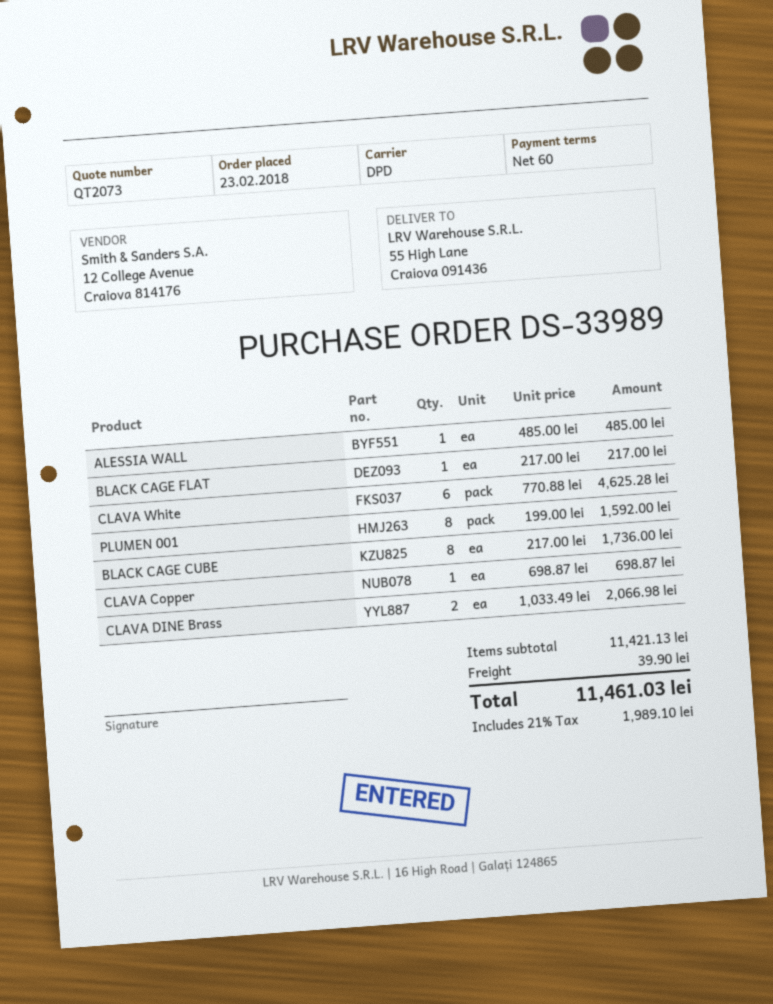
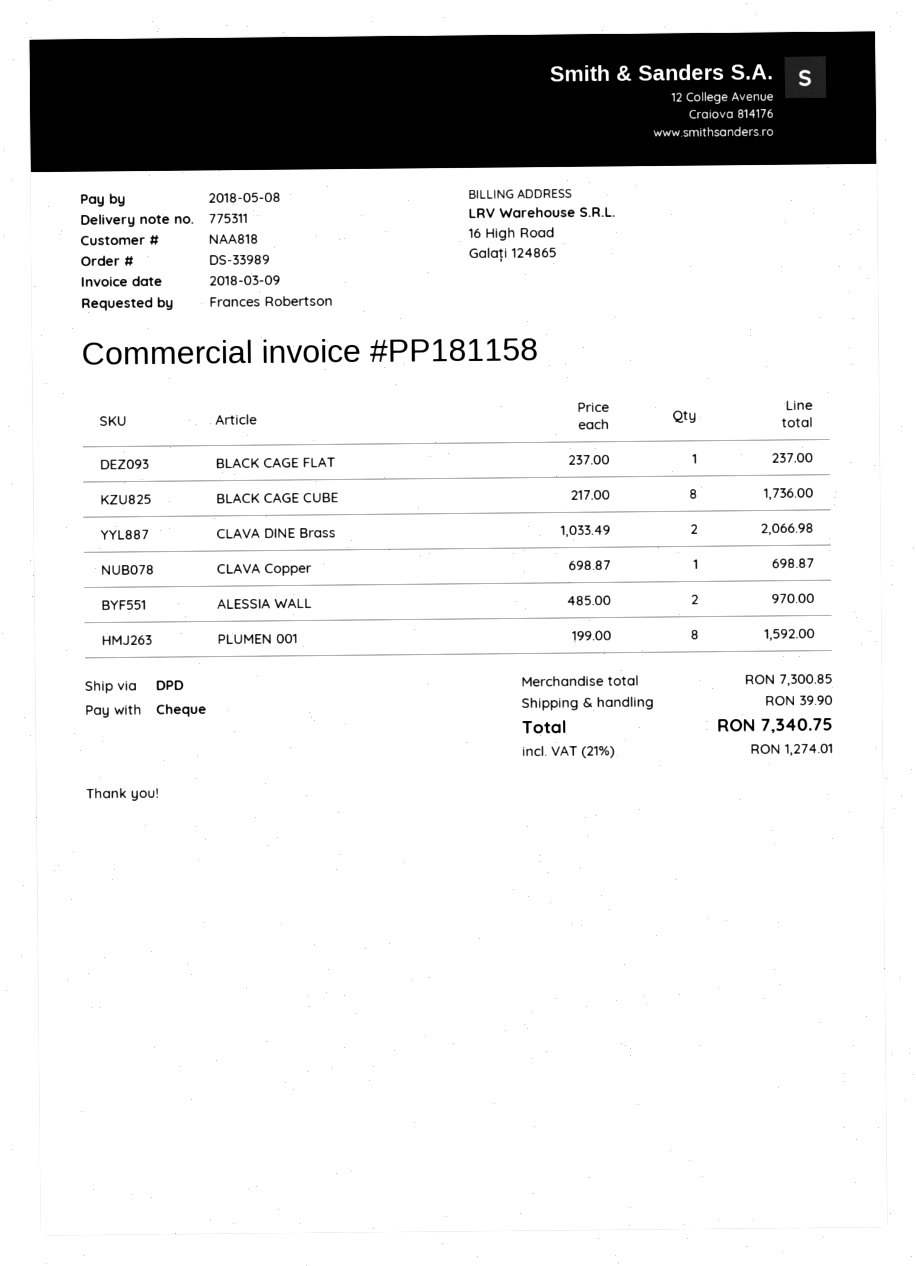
ALESSIA WALL: 1 x 485.00 = 485.00 -> 2 x 485.00 = 970.00
BLACK CAGE FLAT: 1 x 217.00 = 217.00 -> 1 x 237.00 = 237.00
CLAVA White: 6 x 770.88 = 4625.28 -> none
subtotal: 11421.13 -> 7300.85
tax: 21% = 1989.10 -> 21% = 1274.01
total: 11461.03 -> 7340.75

